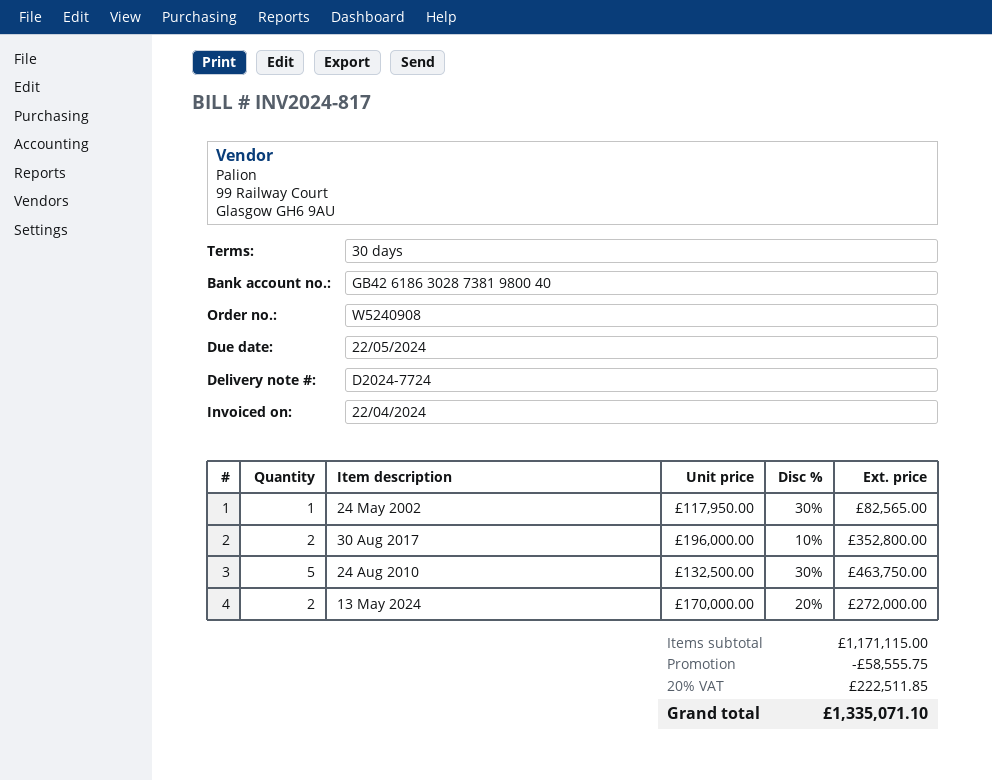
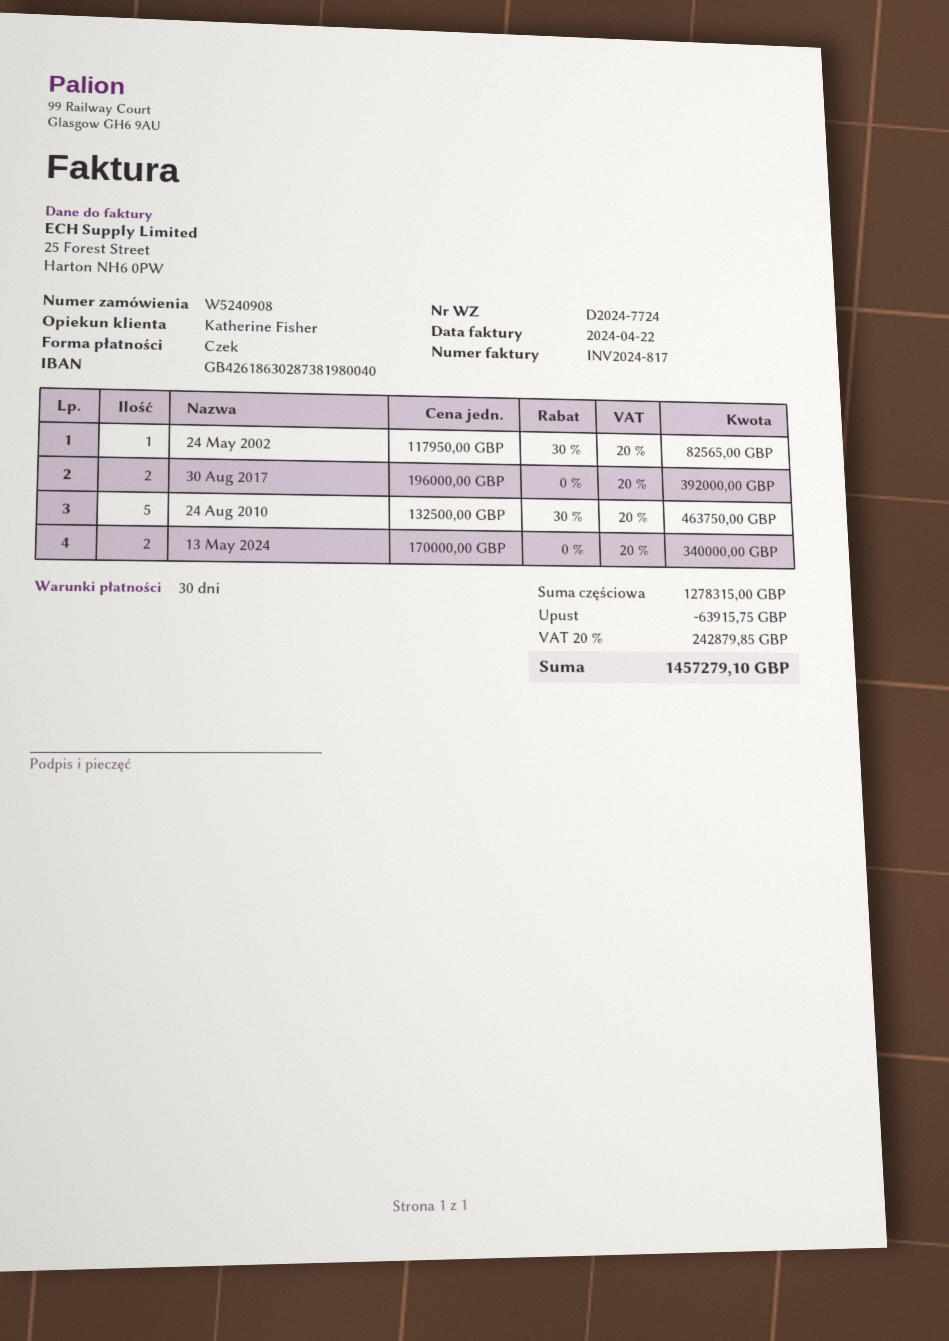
30 Aug 2017: 2 x 196000.00 - 10% = 352800.00 -> 2 x 196000.00 = 392000.00
13 May 2024: 2 x 170000.00 - 20% = 272000.00 -> 2 x 170000.00 = 340000.00
subtotal: 1171115.00 -> 1278315.00
discount: 58555.75 -> 63915.75
tax: 20% = 222511.85 -> 20% = 242879.85
total: 1335071.10 -> 1457279.10

